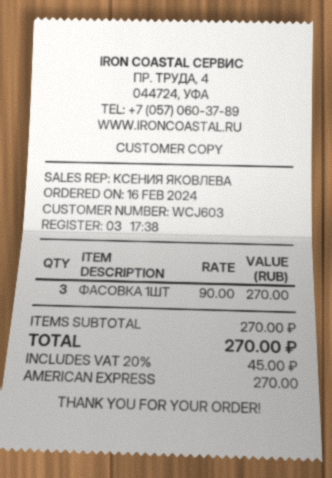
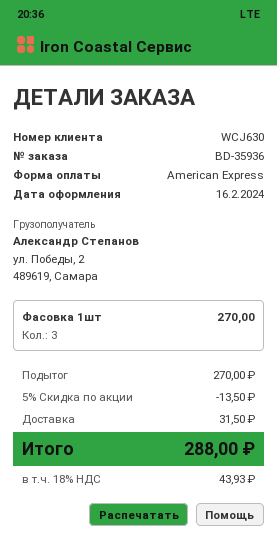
customer number: WCJ603 -> WCJ630
discount: none -> 5% = 13.50
shipping: none -> 31.50
tax: 20% = 45.00 -> 18% = 43.93
total: 270.00 -> 288.00

